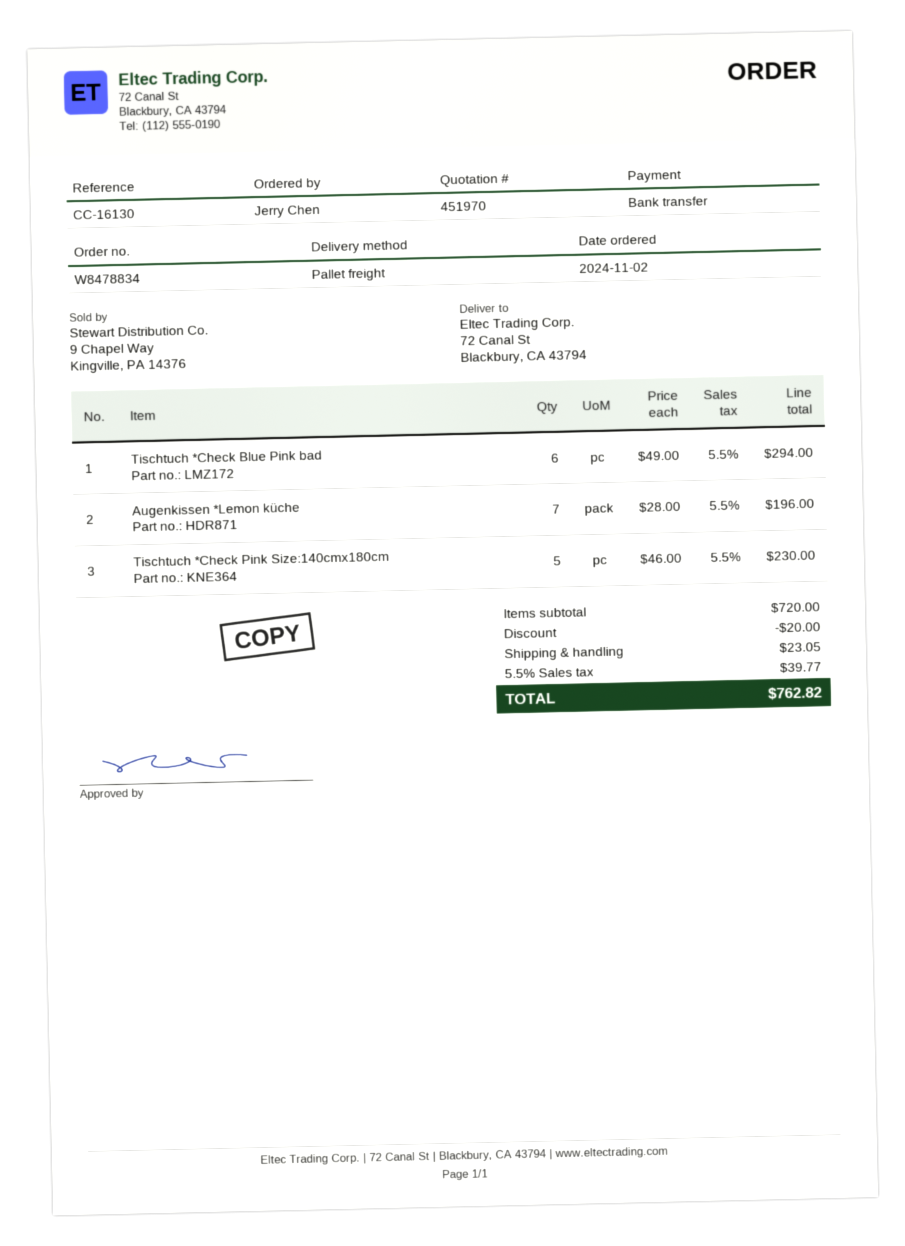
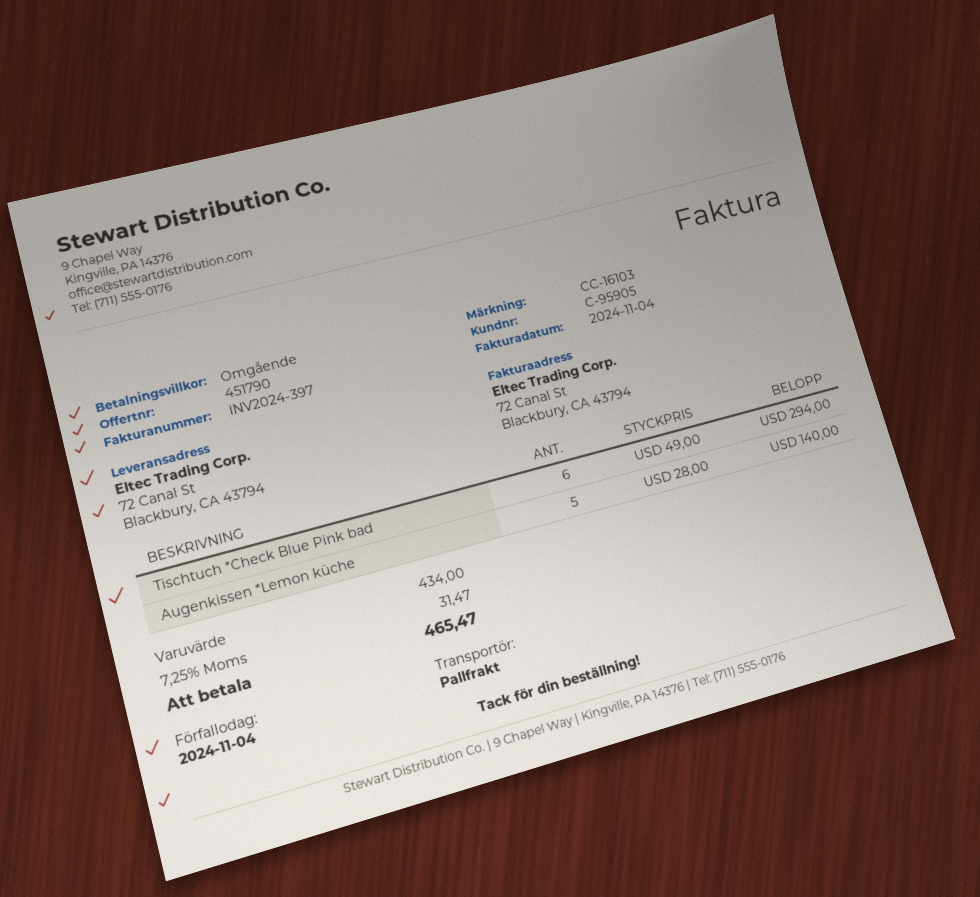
quote number: 451970 -> 451790
reference: CC-16130 -> CC-16103
Augenkissen *Lemon küche: 7 x 28.00 = 196.00 -> 5 x 28.00 = 140.00
Tischtuch *Check Pink Size:140cmx180cm: 5 x 46.00 = 230.00 -> none
subtotal: 720.00 -> 434.00
discount: 20.00 -> none
shipping: 23.05 -> none
tax: 5.5% = 39.77 -> 7.25% = 31.47
total: 762.82 -> 465.47

